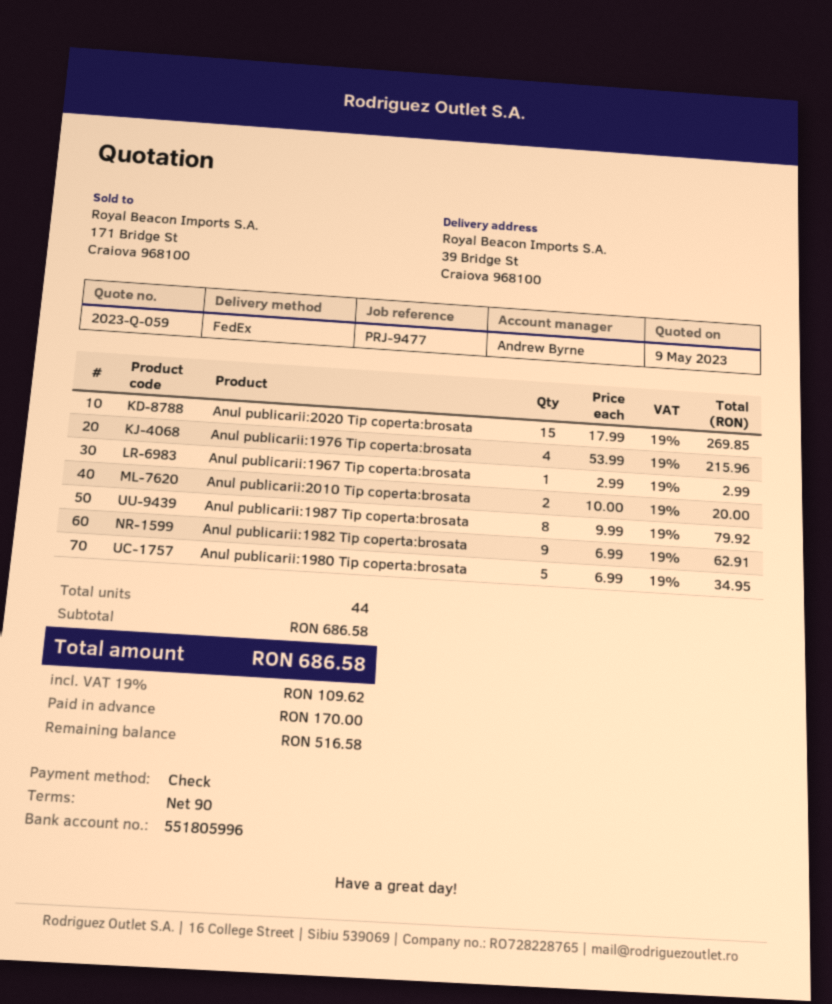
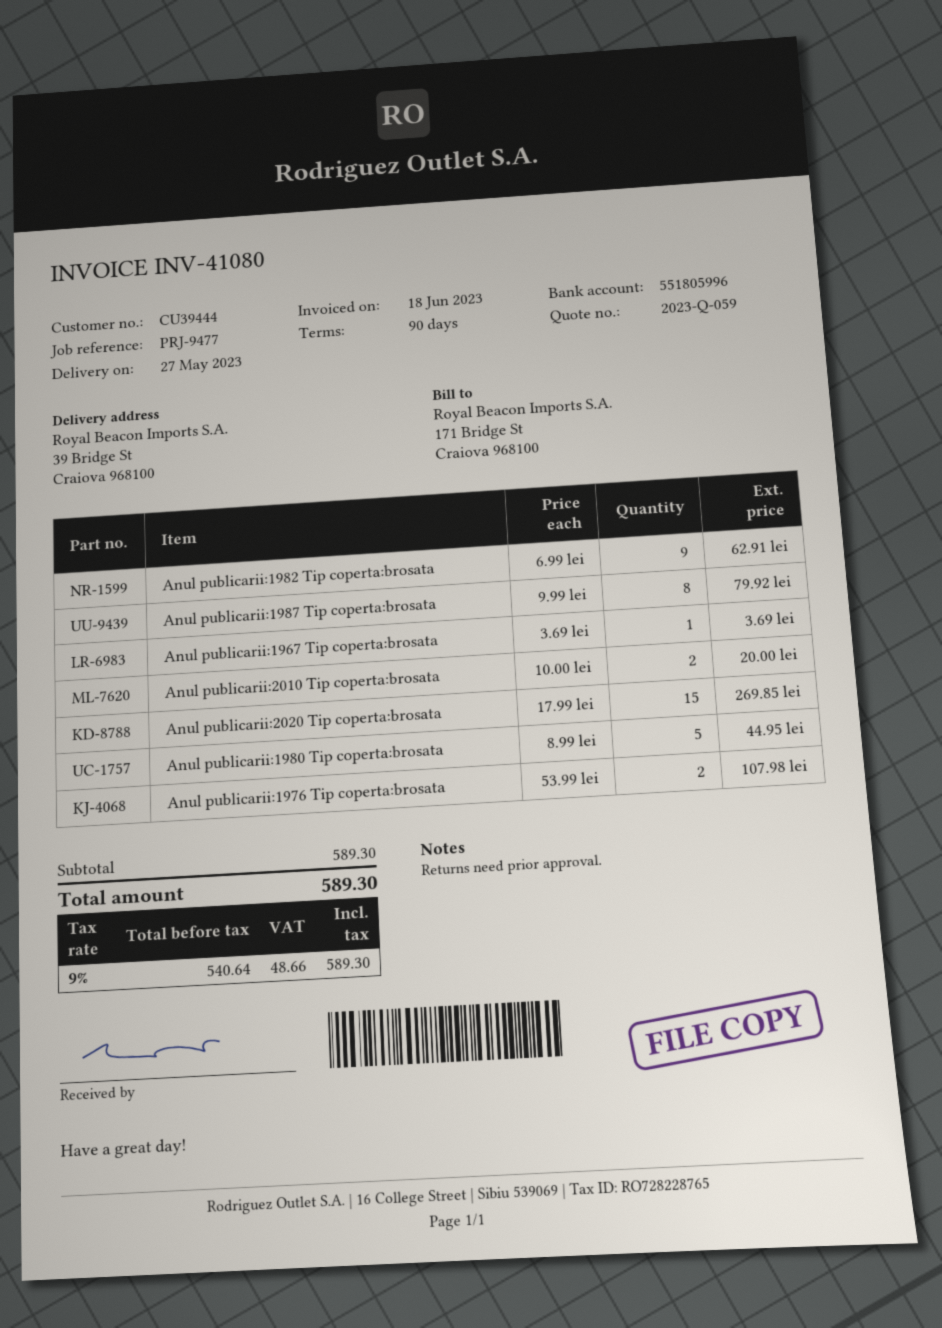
Anul publicarii:1976 Tip coperta:brosata: 4 x 53.99 = 215.96 -> 2 x 53.99 = 107.98
Anul publicarii:1967 Tip coperta:brosata: 1 x 2.99 = 2.99 -> 1 x 3.69 = 3.69
Anul publicarii:1980 Tip coperta:brosata: 5 x 6.99 = 34.95 -> 5 x 8.99 = 44.95
subtotal: 686.58 -> 589.30
tax: 19% = 109.62 -> 9% = 48.66
total: 686.58 -> 589.30

